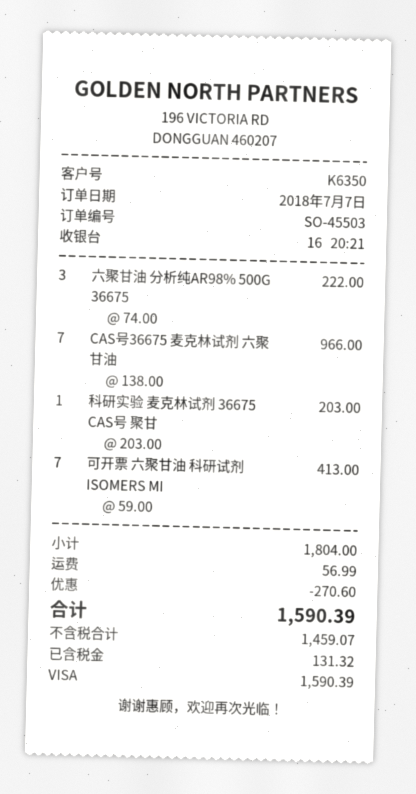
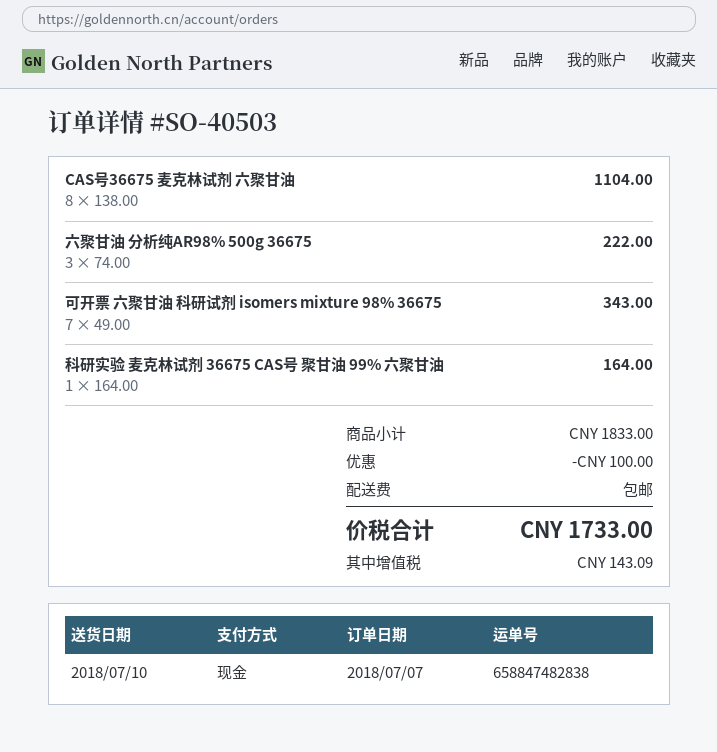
order number: SO-45503 -> SO-40503
payment method: Visa -> cash
CAS号36675 麦克林试剂 六聚甘油: 7 x 138.00 = 966.00 -> 8 x 138.00 = 1104.00
科研实验 麦克林试剂 36675 CAS号 聚甘: 1 x 203.00 = 203.00 -> 1 x 164.00 = 164.00
可开票 六聚甘油 科研试剂 ISOMERS MI: 7 x 59.00 = 413.00 -> 7 x 49.00 = 343.00
subtotal: 1804.00 -> 1833.00
discount: 270.60 -> 100.00
shipping: 56.99 -> 0.00
tax: 131.32 -> 143.09
total: 1590.39 -> 1733.00

